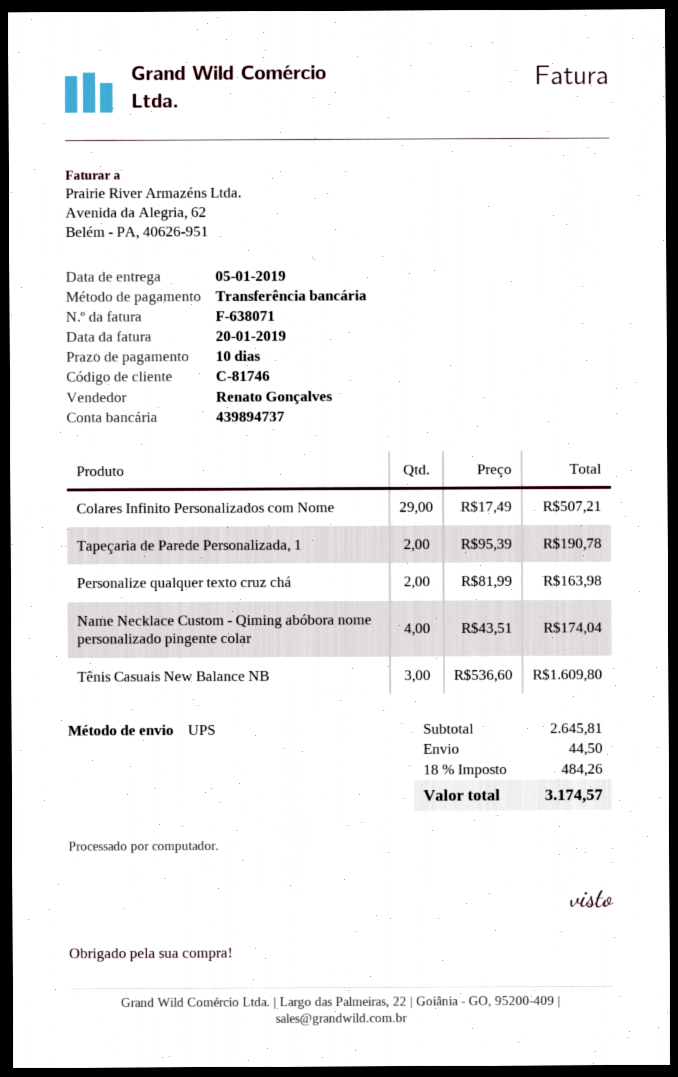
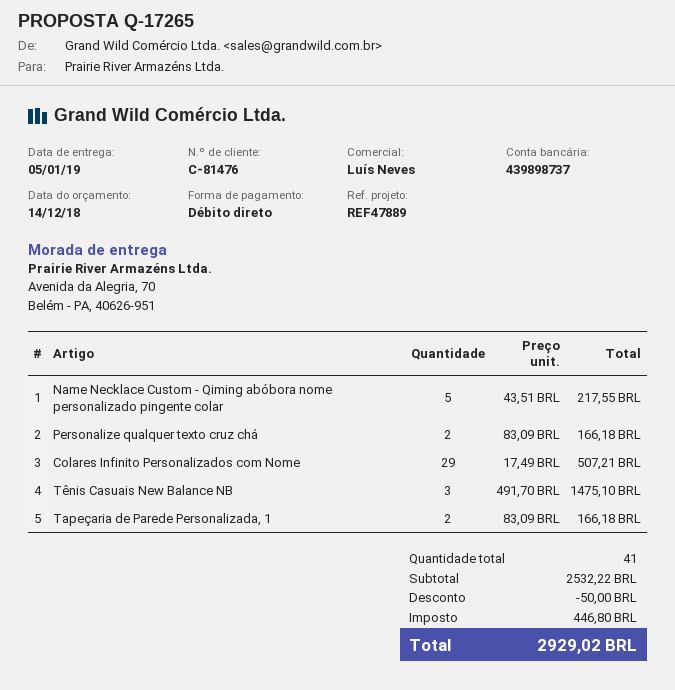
customer number: C-81746 -> C-81476
sales rep: Renato Gonçalves -> Luís Neves
payment method: bank transfer -> direct debit
bank account: 439894737 -> 439898737
Tapeçaria de Parede Personalizada, 1: 2 x 95.39 = 190.78 -> 2 x 83.09 = 166.18
Personalize qualquer texto cruz chá: 2 x 81.99 = 163.98 -> 2 x 83.09 = 166.18
Name Necklace Custom - Qiming abóbora nome personalizado pingente colar: 4 x 43.51 = 174.04 -> 5 x 43.51 = 217.55
Tênis Casuais New Balance NB: 3 x 536.60 = 1609.80 -> 3 x 491.70 = 1475.10
subtotal: 2645.81 -> 2532.22
discount: none -> 50.00
shipping: 44.50 -> none
tax: 484.26 -> 446.80
total: 3174.57 -> 2929.02

